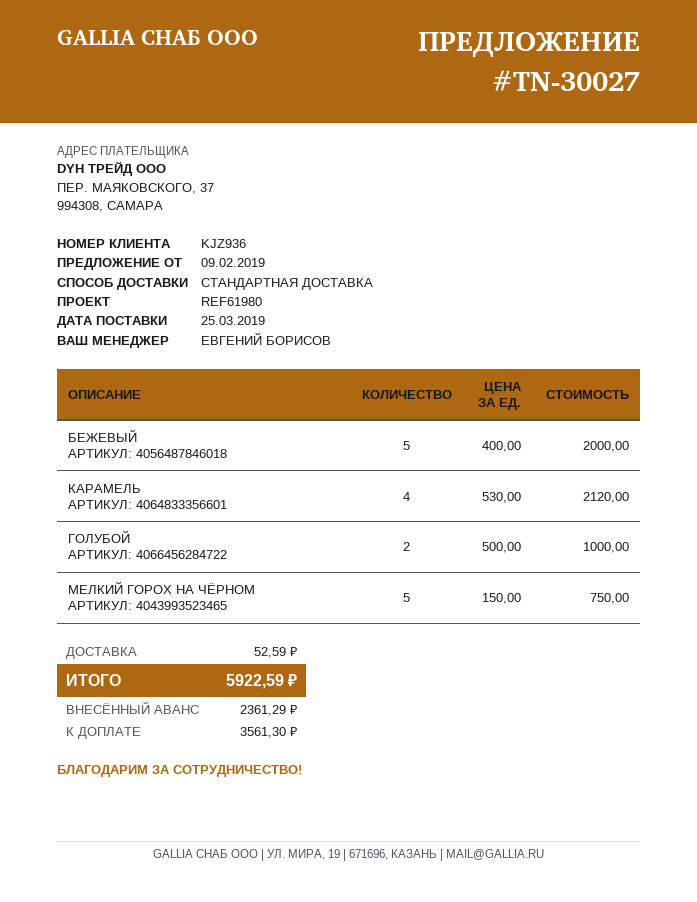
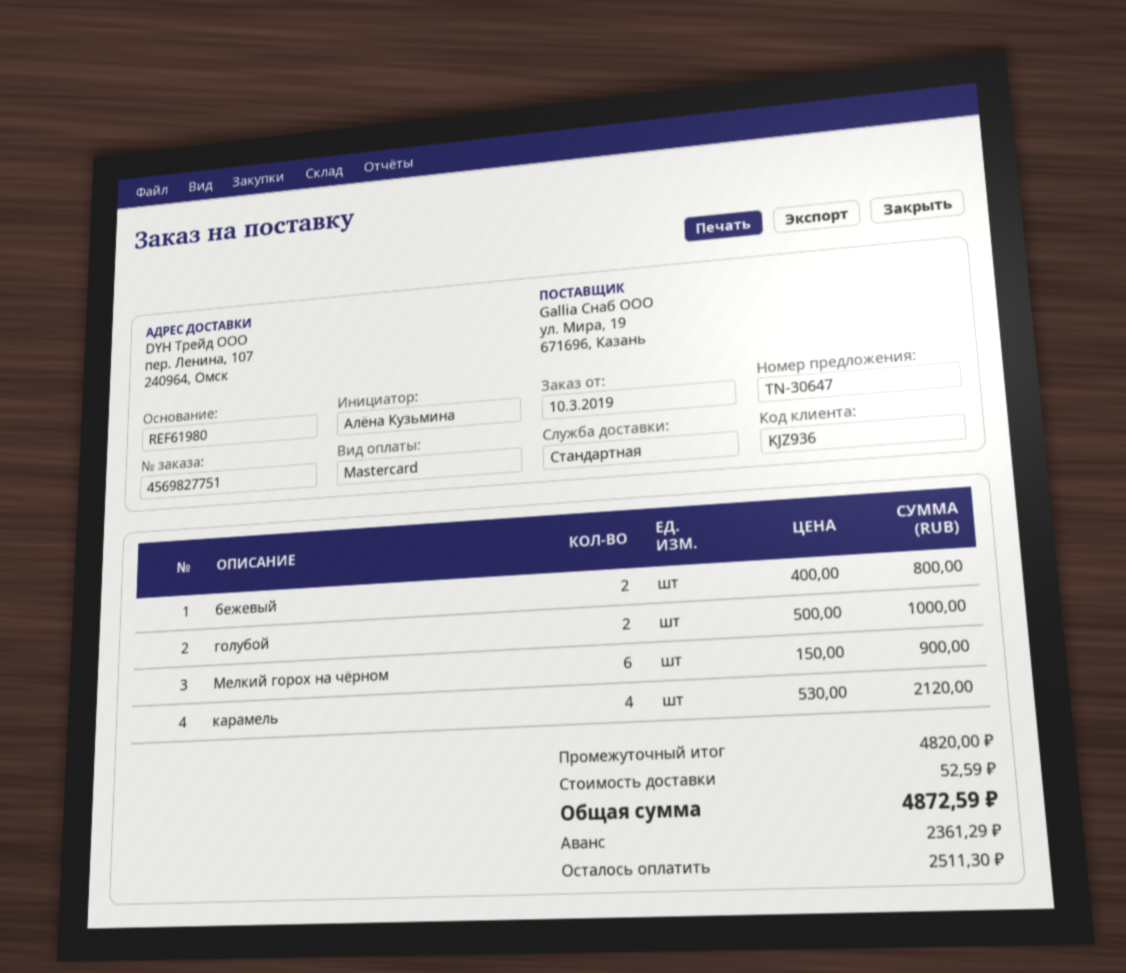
quote number: TN-30027 -> TN-30647
БЕЖЕВЫЙ: 5 x 400.00 = 2000.00 -> 2 x 400.00 = 800.00
МЕЛКИЙ ГОРОХ НА ЧЁРНОМ: 5 x 150.00 = 750.00 -> 6 x 150.00 = 900.00
total: 5922.59 -> 4872.59
balance: 3561.30 -> 2511.30

